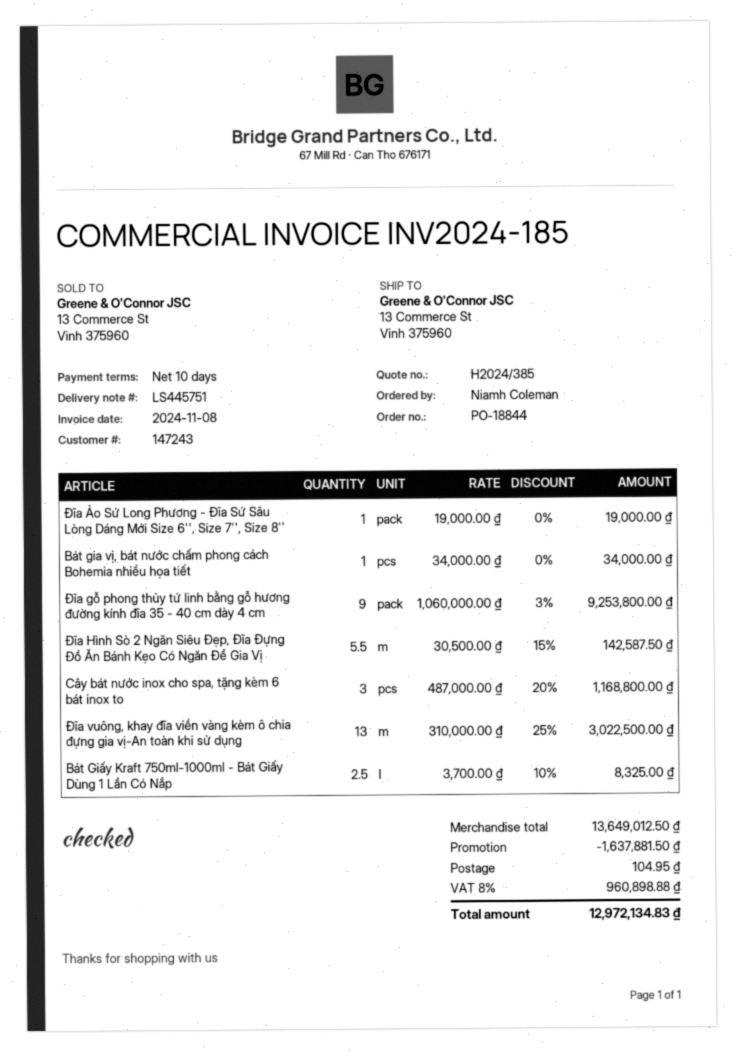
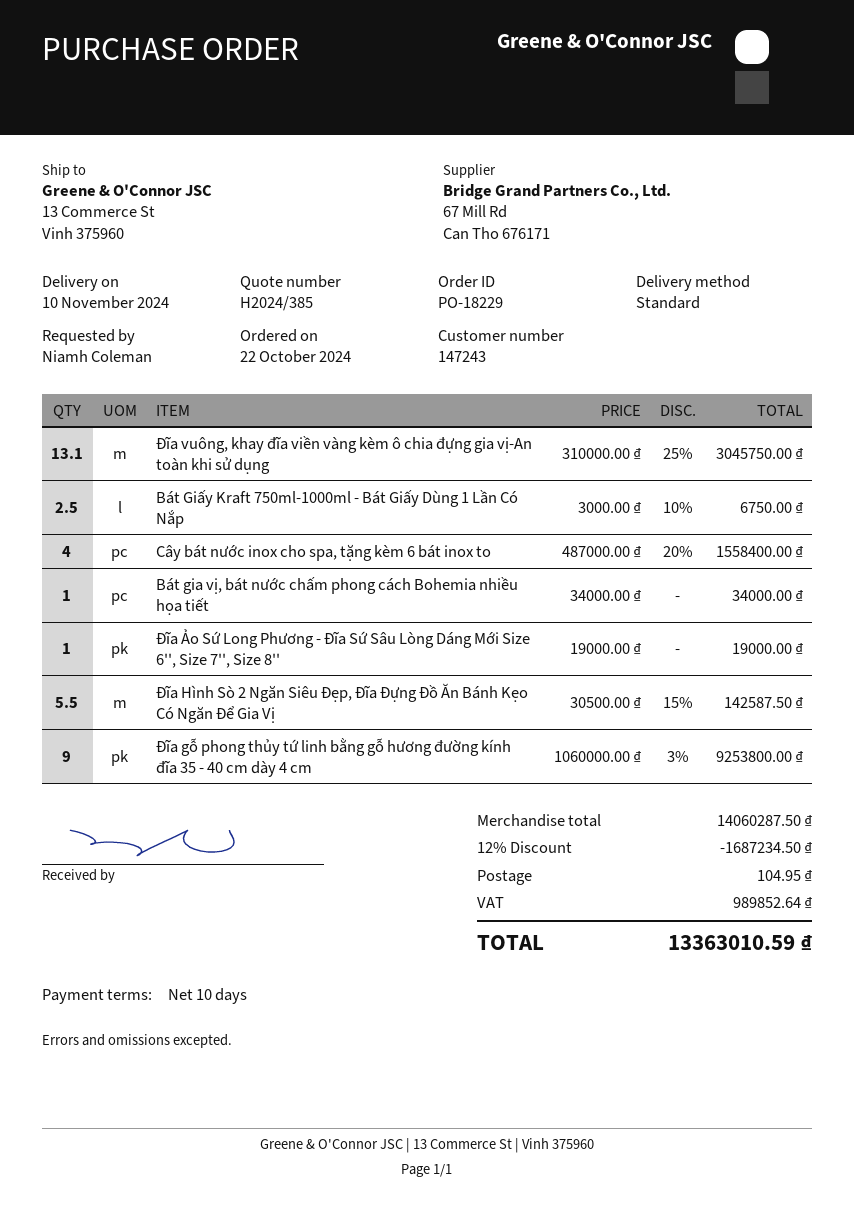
order number: PO-18844 -> PO-18229
Cây bát nước inox cho spa, tặng kèm 6 bát inox to: 3 x 487000.00 - 20% = 1168800.00 -> 4 x 487000.00 - 20% = 1558400.00
Đĩa vuông, khay đĩa viền vàng kèm ô chia đựng gia vị-An toàn khi sử dụng: 13 x 310000.00 - 25% = 3022500.00 -> 13.1 x 310000.00 - 25% = 3045750.00
Bát Giấy Kraft 750ml-1000ml - Bát Giấy Dùng 1 Lần Có Nắp: 2.5 x 3700.00 - 10% = 8325.00 -> 2.5 x 3000.00 - 10% = 6750.00
subtotal: 13649012.50 -> 14060287.50
discount: 1637881.50 -> 1687234.50
tax: 960898.88 -> 989852.64
total: 12972134.83 -> 13363010.59

